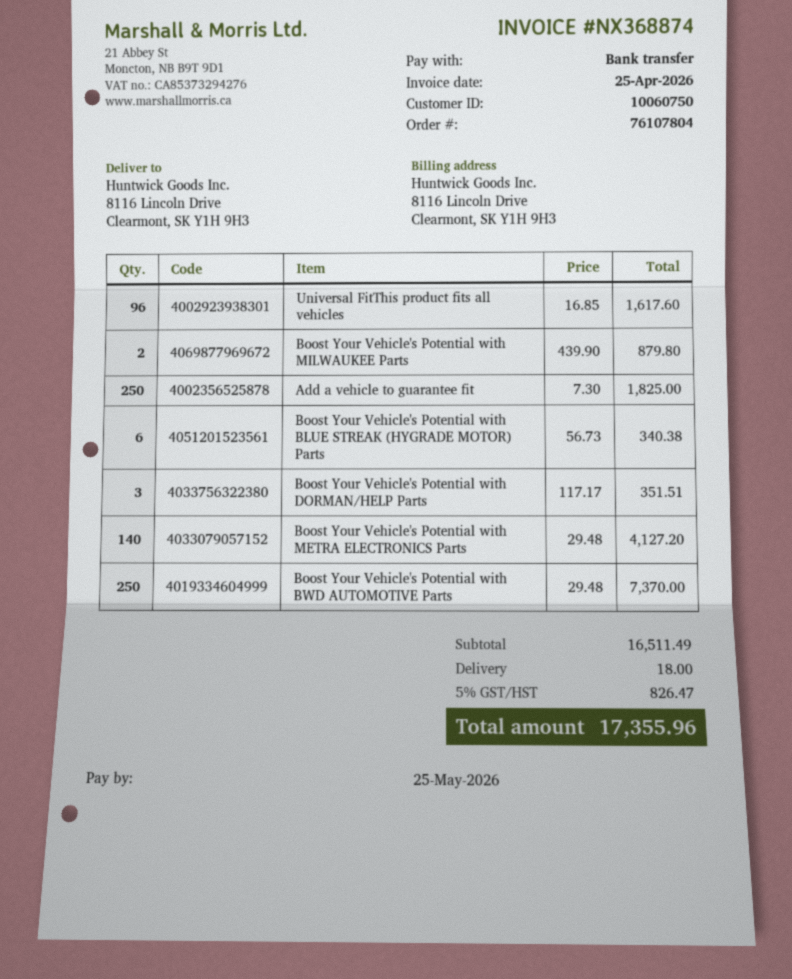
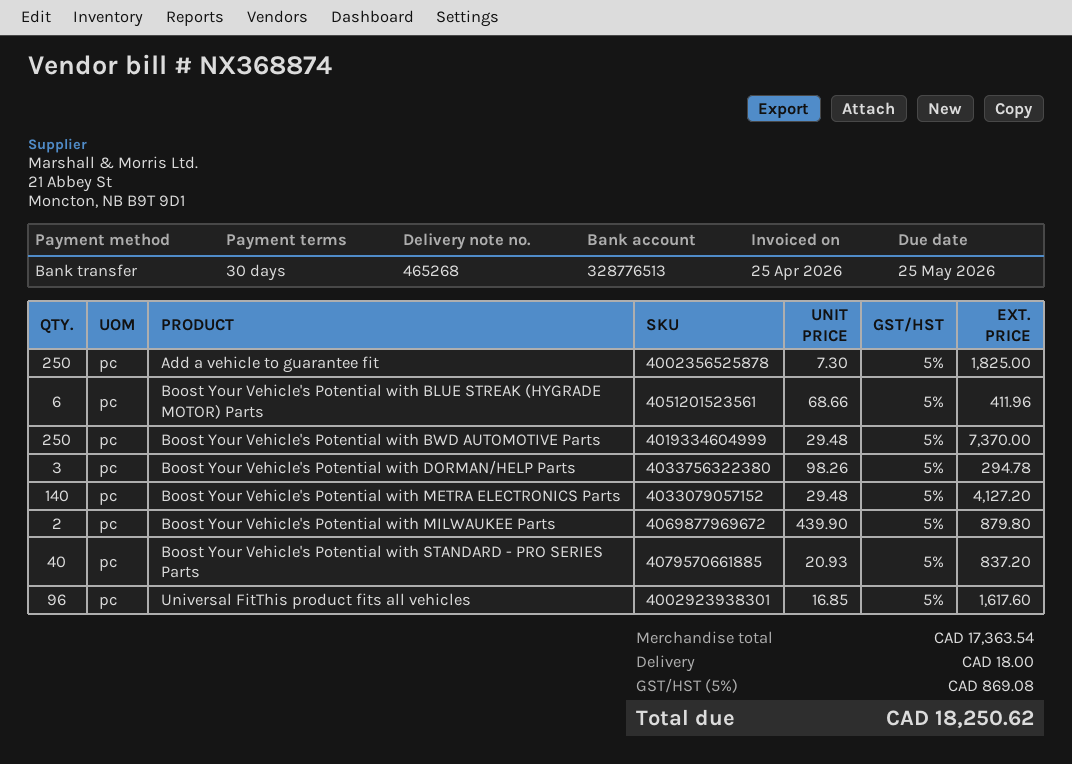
Boost Your Vehicle's Potential with BLUE STREAK (HYGRADE MOTOR) Parts: 6 x 56.73 = 340.38 -> 6 x 68.66 = 411.96
Boost Your Vehicle's Potential with DORMAN/HELP Parts: 3 x 117.17 = 351.51 -> 3 x 98.26 = 294.78
Boost Your Vehicle's Potential with STANDARD - PRO SERIES Parts: none -> 40 x 20.93 = 837.20
subtotal: 16511.49 -> 17363.54
tax: 5% = 826.47 -> 5% = 869.08
total: 17355.96 -> 18250.62

